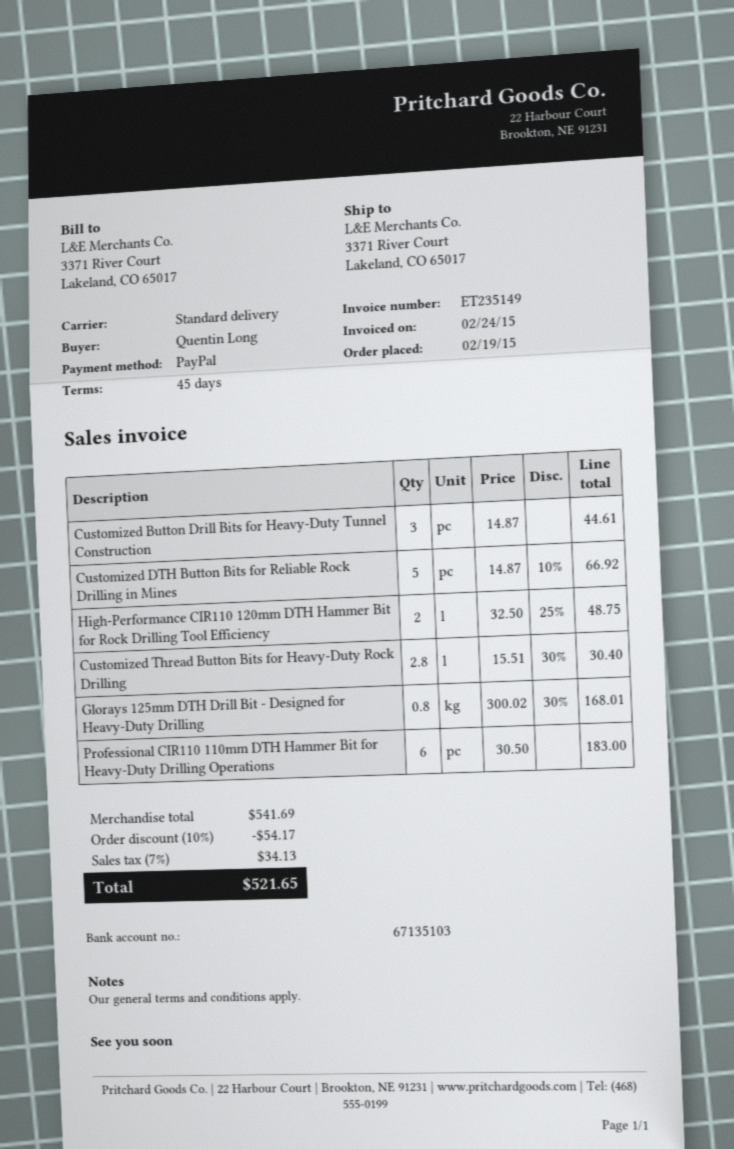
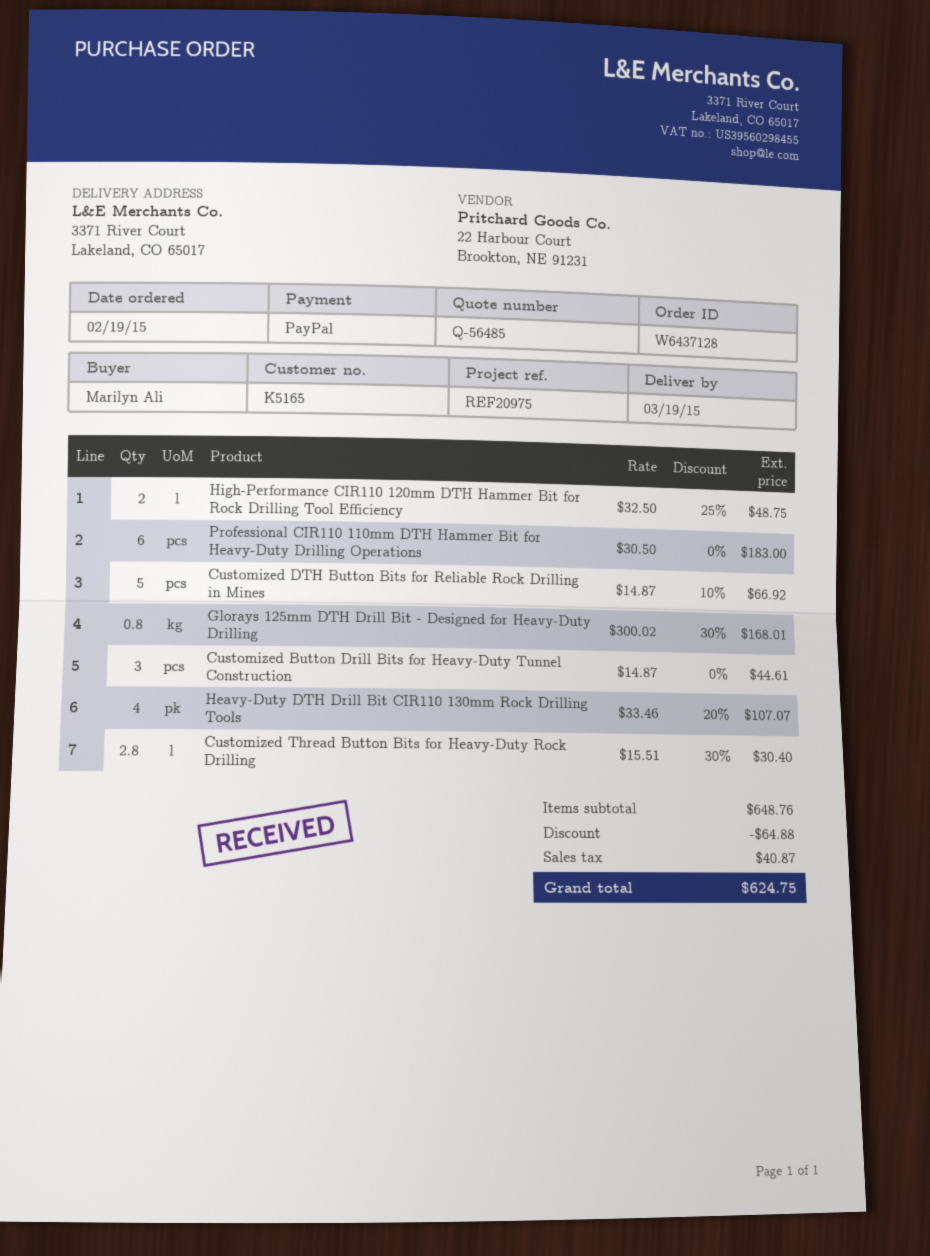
ordered by: Quentin Long -> Marilyn Ali
Heavy-Duty DTH Drill Bit CIR110 130mm Rock Drilling Tools: none -> 4 x 33.46 - 20% = 107.07
subtotal: 541.69 -> 648.76
discount: 54.17 -> 64.88
tax: 34.13 -> 40.87
total: 521.65 -> 624.75

